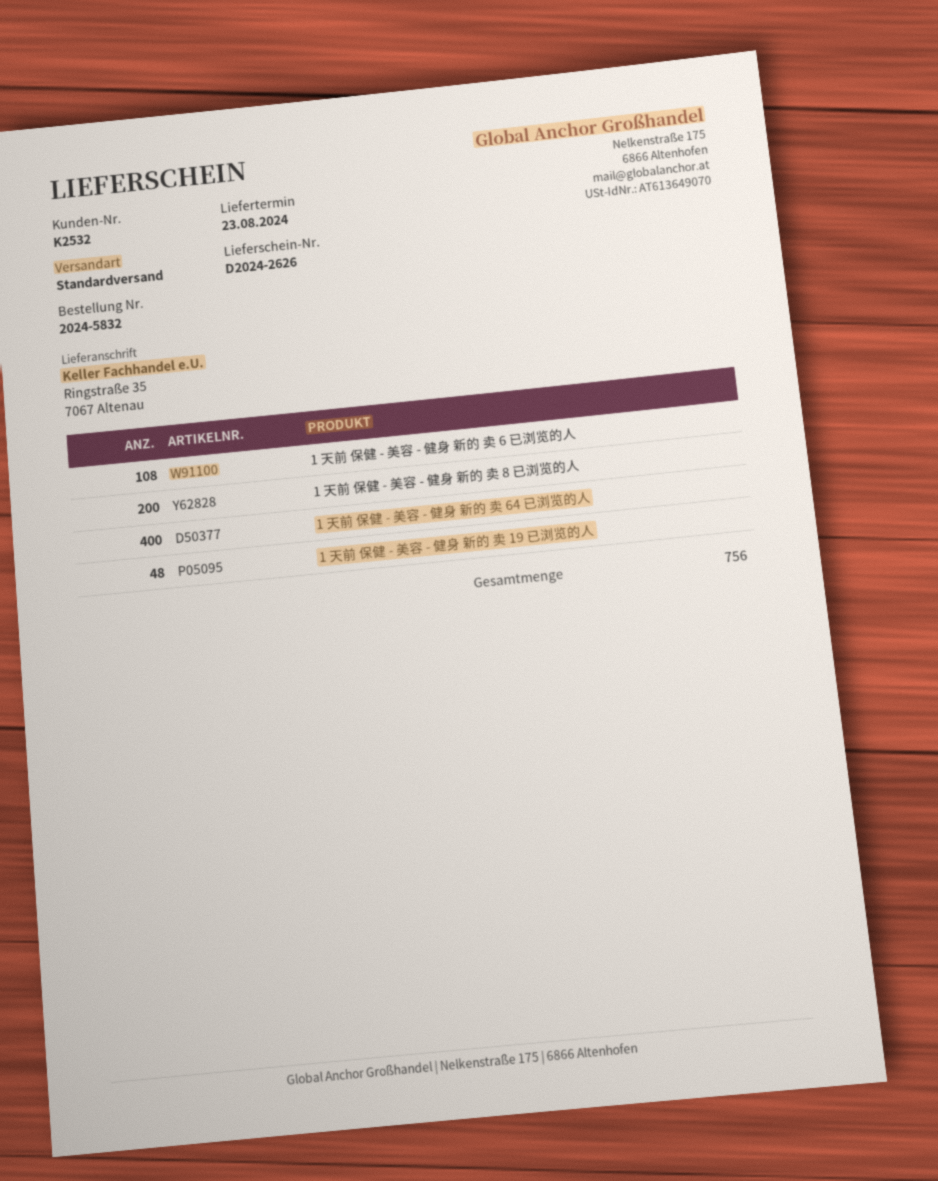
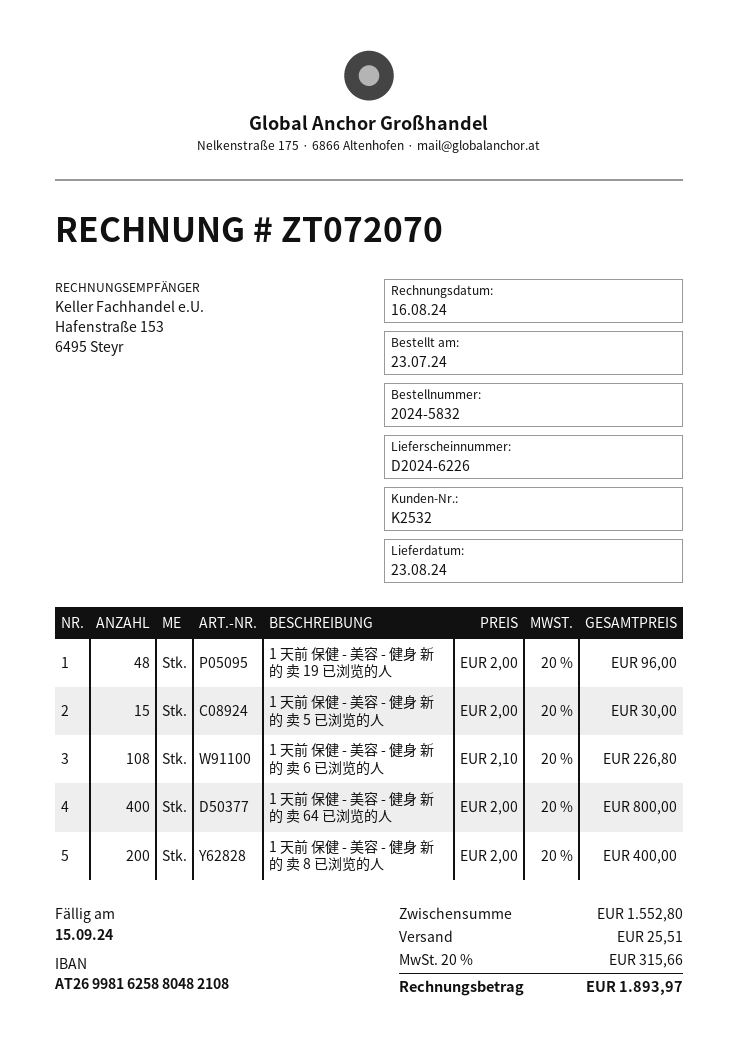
delivery note number: D2024-2626 -> D2024-6226
1 天前 保健 - 美容 - 健身 新的 卖 5 已浏览的人: none -> 15

